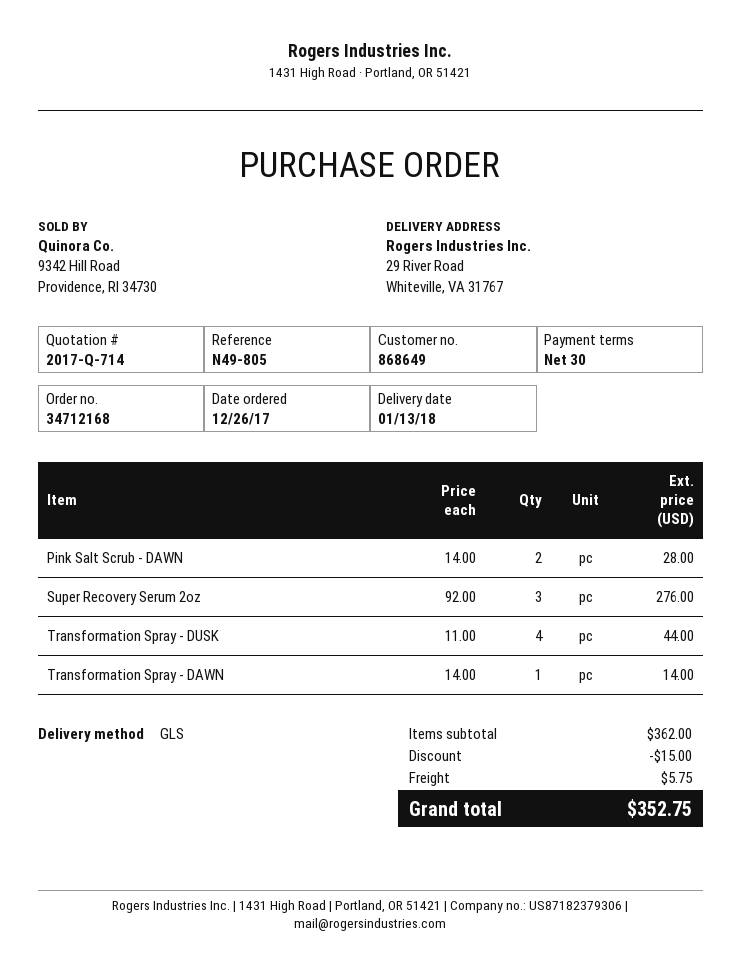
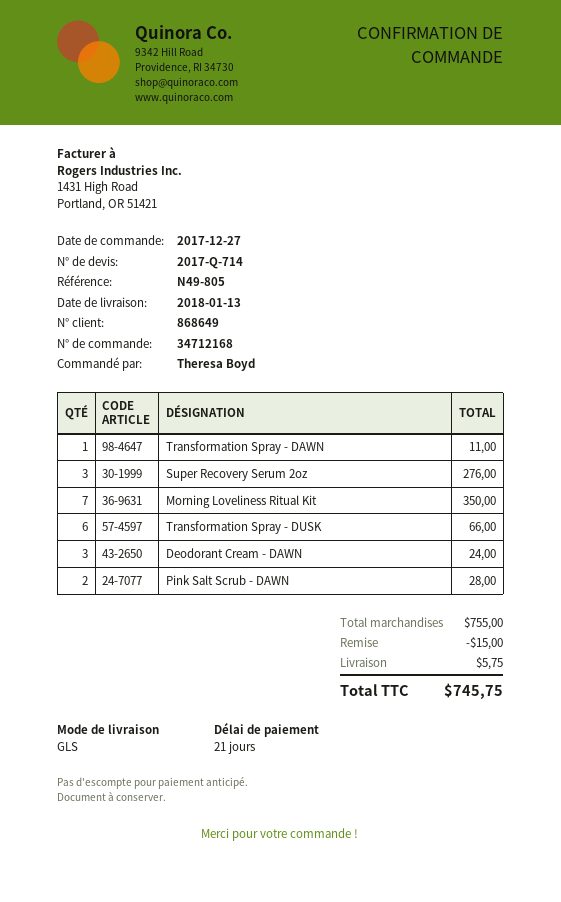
order date: 2017-12-26 -> 2017-12-27
payment terms: 30 days -> 21 days
Transformation Spray - DUSK: 4 for 44.00 -> 6 for 66.00
Transformation Spray - DAWN: 1 for 14.00 -> 1 for 11.00
Morning Loveliness Ritual Kit: none -> 7 for 350.00
Deodorant Cream - DAWN: none -> 3 for 24.00
subtotal: 362.00 -> 755.00
total: 352.75 -> 745.75

